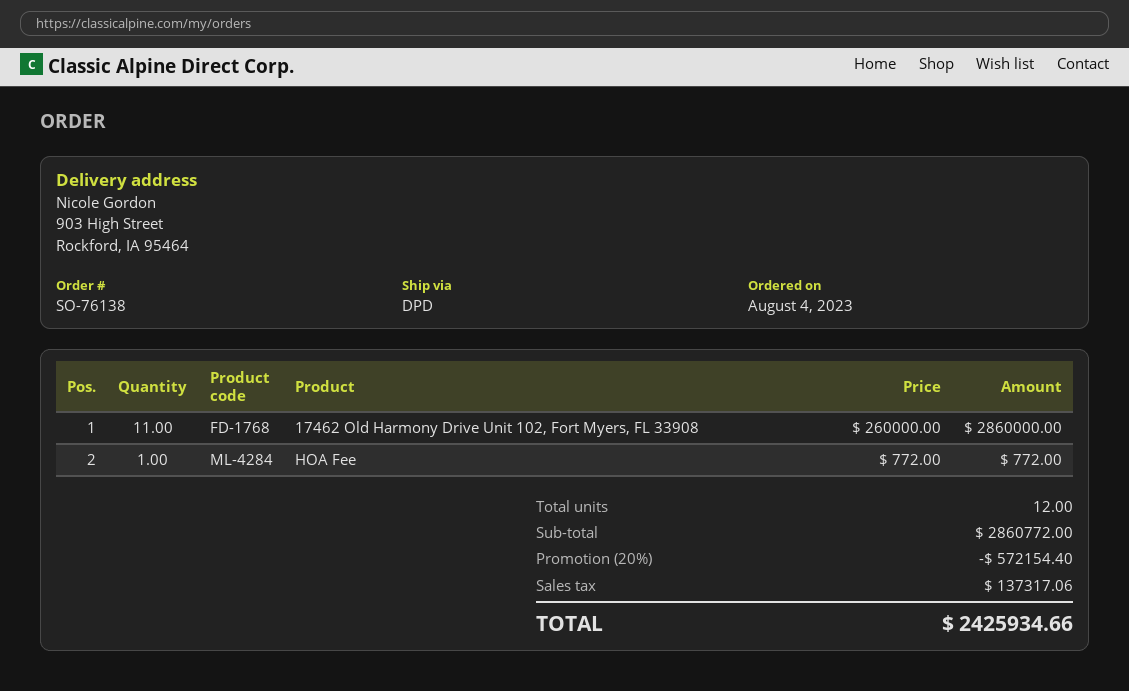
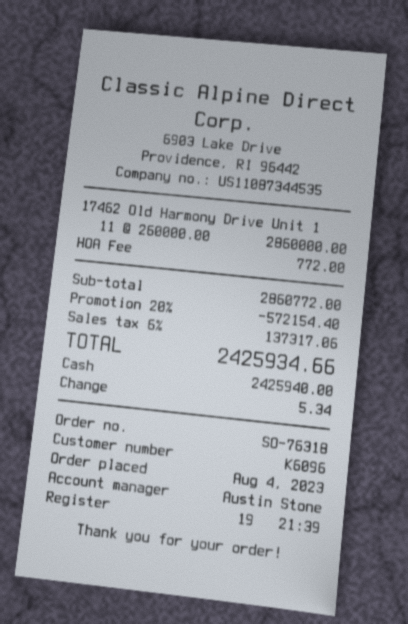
order number: SO-76138 -> SO-76318

